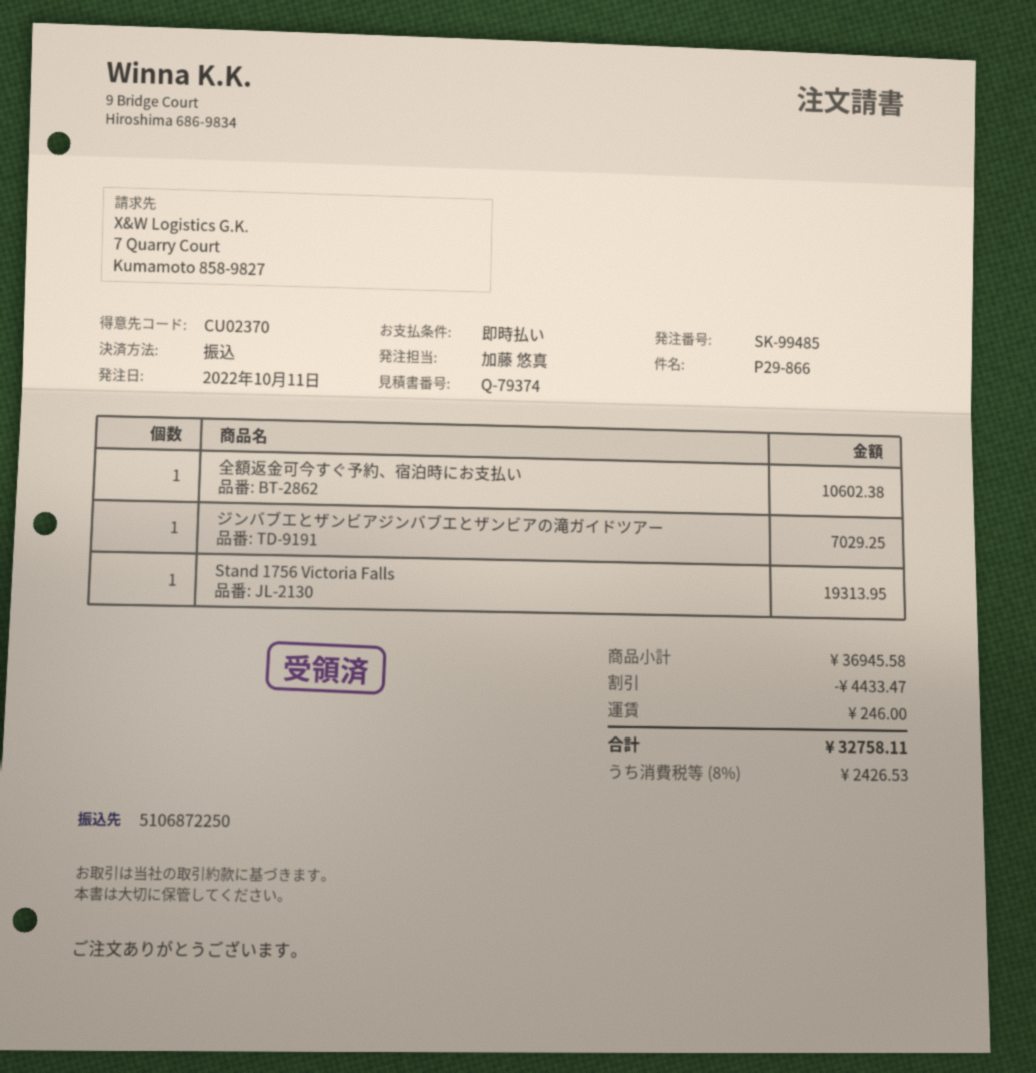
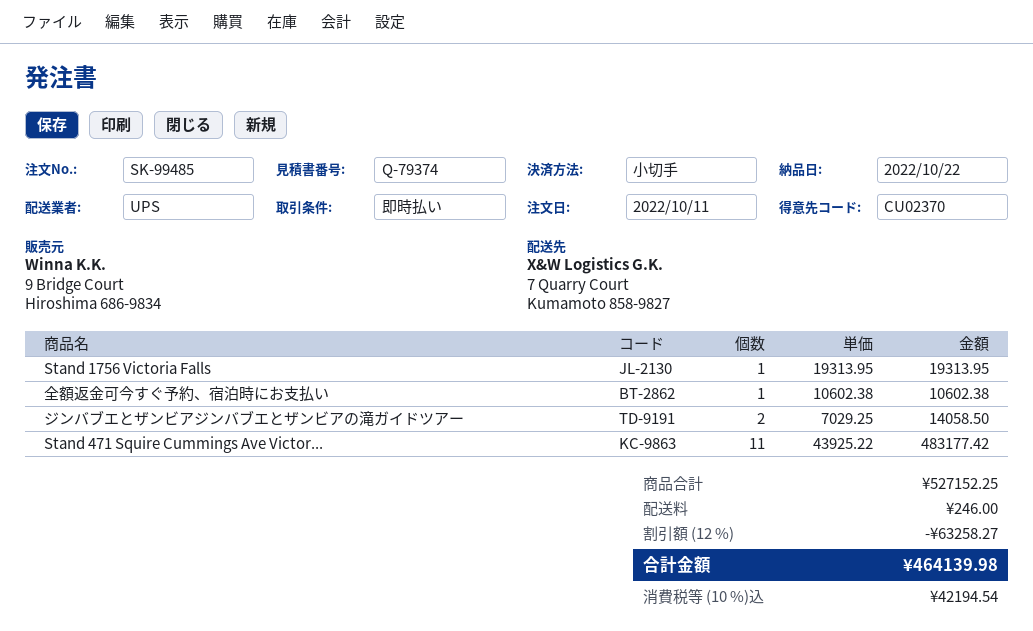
payment method: bank transfer -> cheque
ジンバブエとザンビアジンバブエとザンビアの滝ガイドツアー: 1 for 7029.25 -> 2 for 14058.50
Stand 471 Squire Cummings Ave Victor...: none -> 11 for 483177.42
subtotal: 36945.58 -> 527152.25
discount: 4433.47 -> 63258.27
tax: 8% = 2426.53 -> 10% = 42194.54
total: 32758.11 -> 464139.98

